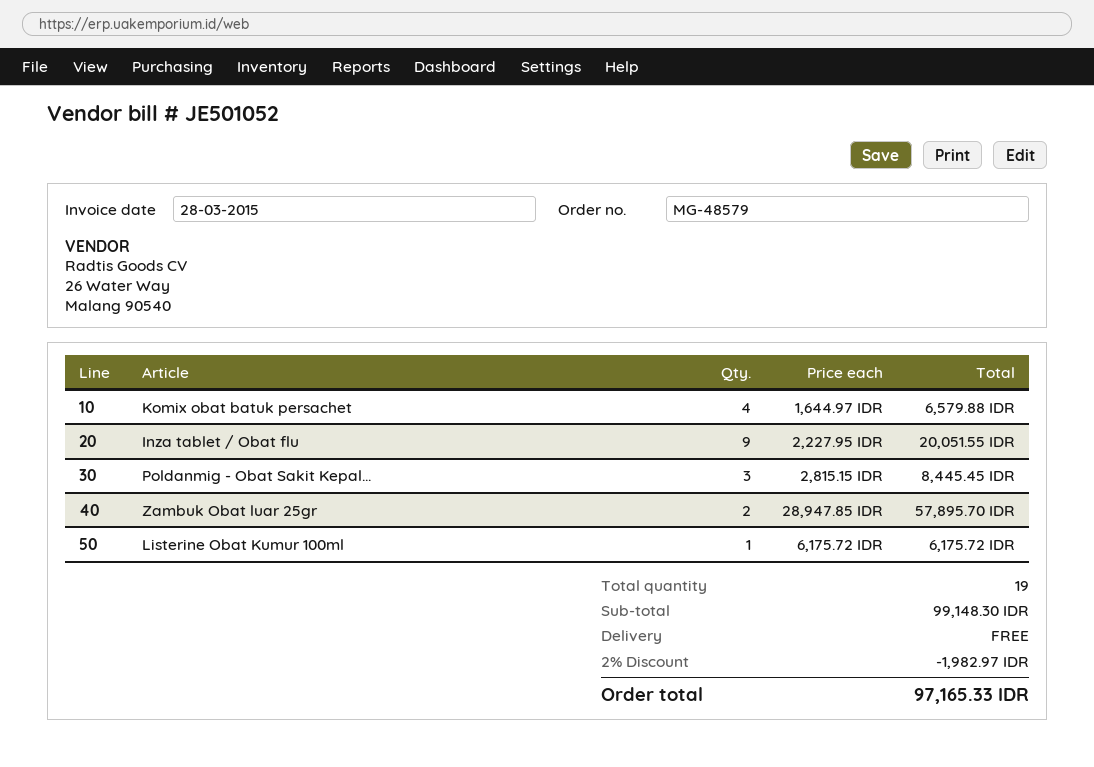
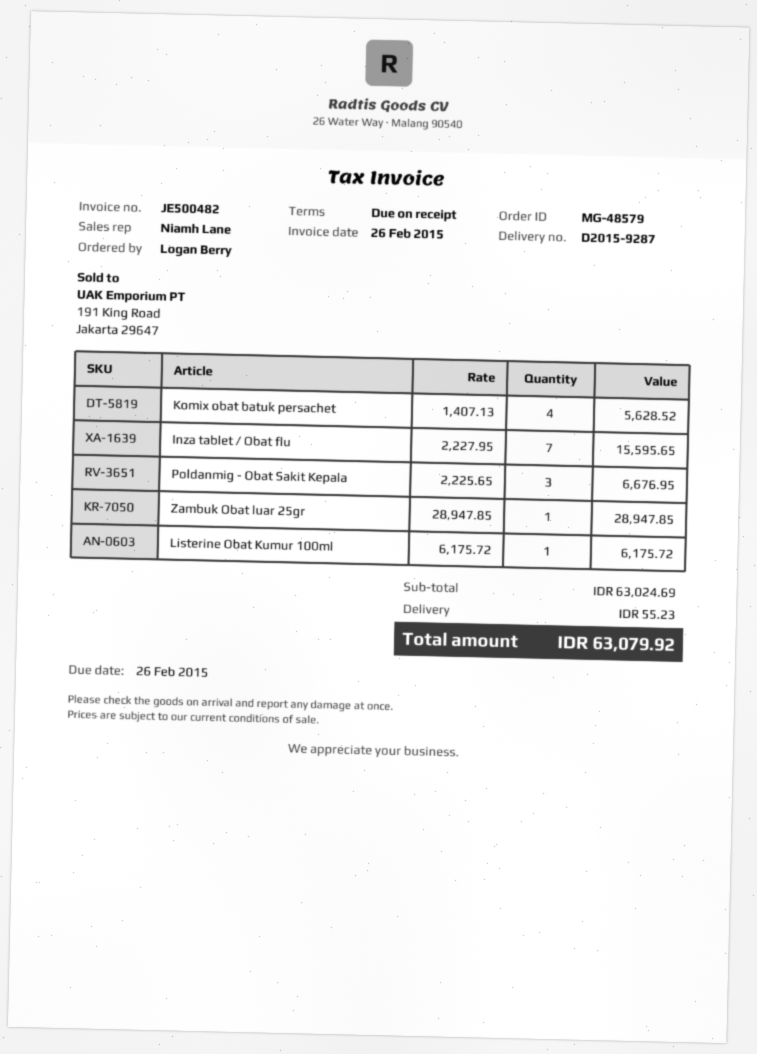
invoice number: JE501052 -> JE500482
invoice date: 2015-03-28 -> 2015-02-26
Komix obat batuk persachet: 4 x 1644.97 = 6579.88 -> 4 x 1407.13 = 5628.52
Inza tablet / Obat flu: 9 x 2227.95 = 20051.55 -> 7 x 2227.95 = 15595.65
Poldanmig - Obat Sakit Kepal...: 3 x 2815.15 = 8445.45 -> 3 x 2225.65 = 6676.95
Zambuk Obat luar 25gr: 2 x 28947.85 = 57895.70 -> 1 x 28947.85 = 28947.85
subtotal: 99148.30 -> 63024.69
discount: 2% = 1982.97 -> none
shipping: 0.00 -> 55.23
total: 97165.33 -> 63079.92

